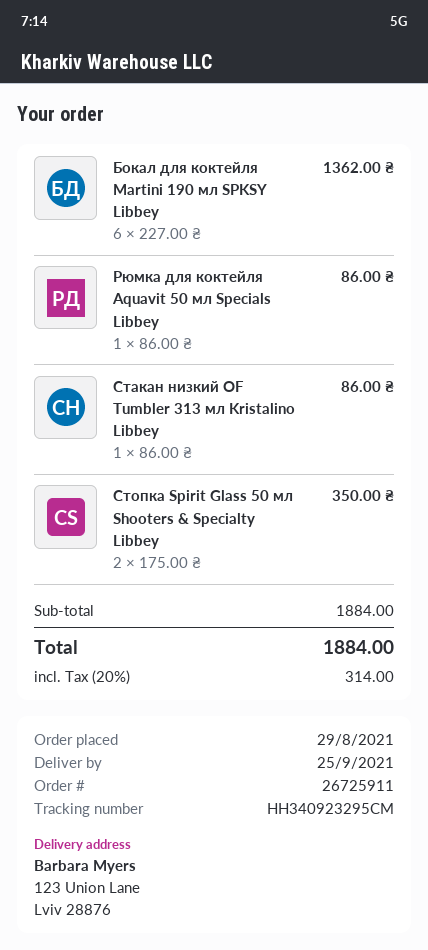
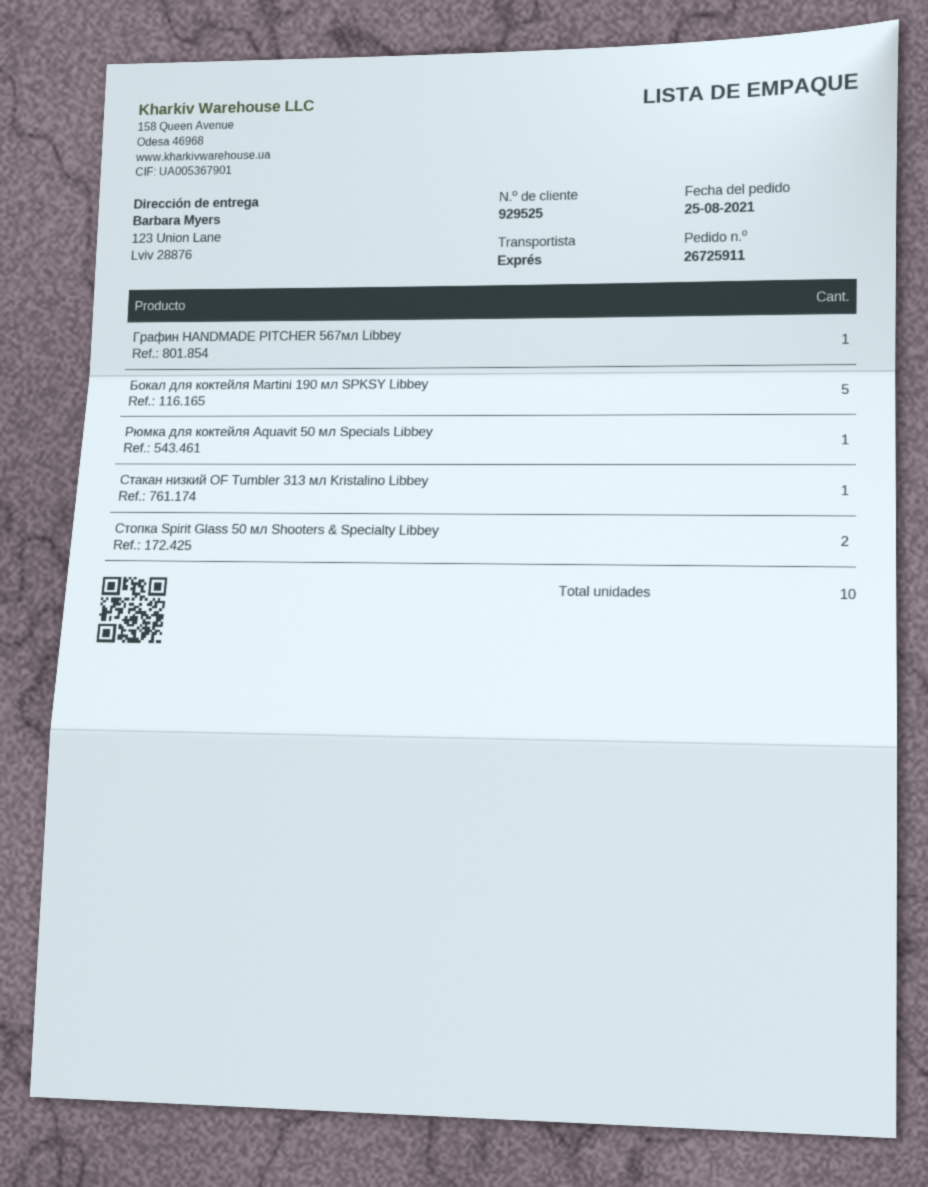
order date: 2021-08-29 -> 2021-08-25
Бокал для коктейля Martini 190 мл SPKSY Libbey: 6 -> 5
Графин HANDMADE PITCHER 567мл Libbey: none -> 1

